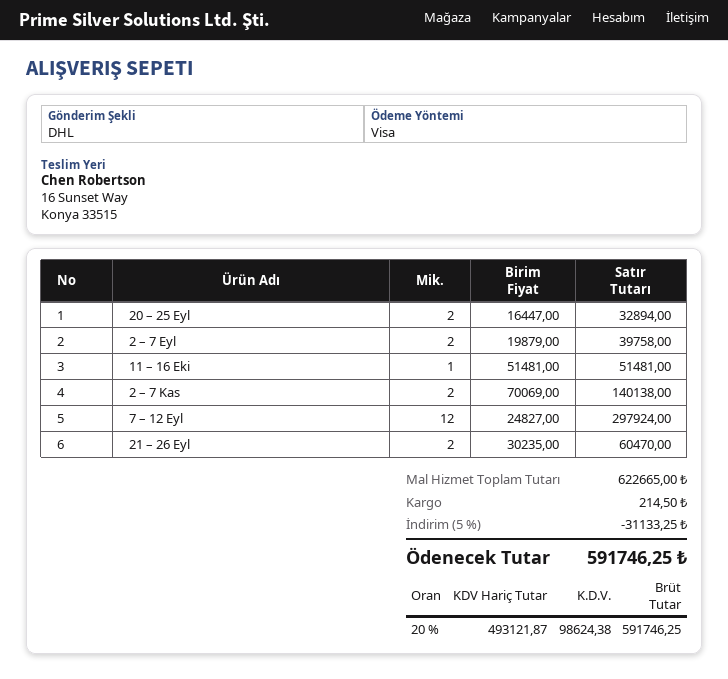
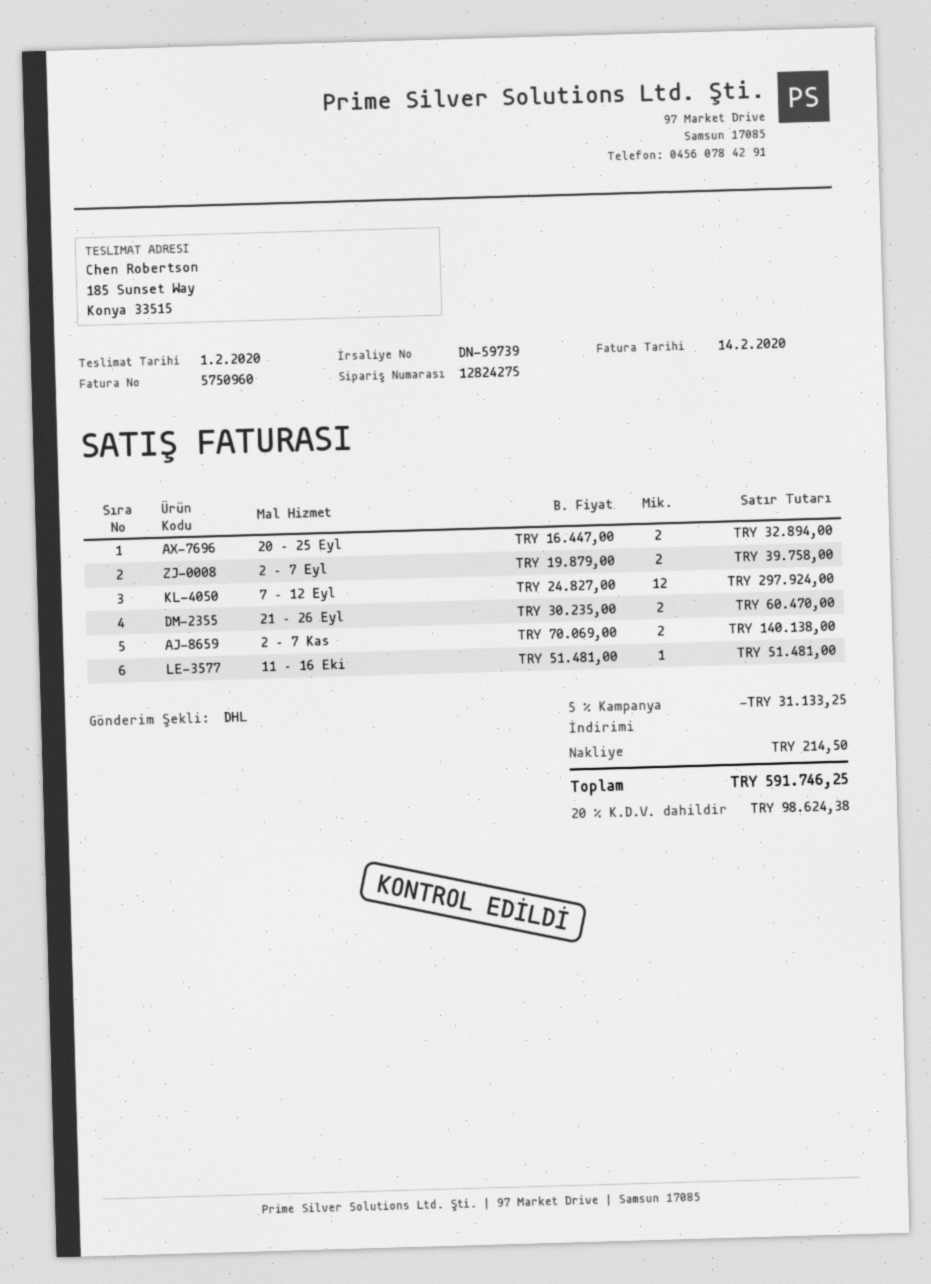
ship to: 16 Sunset Way, Konya 33515 -> 185 Sunset Way, Konya 33515

